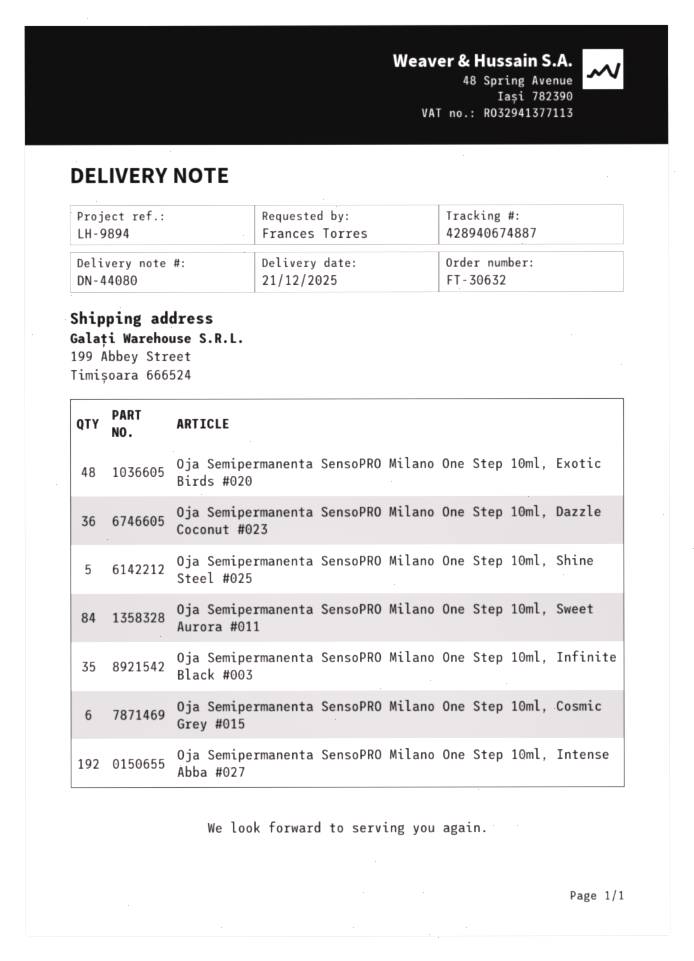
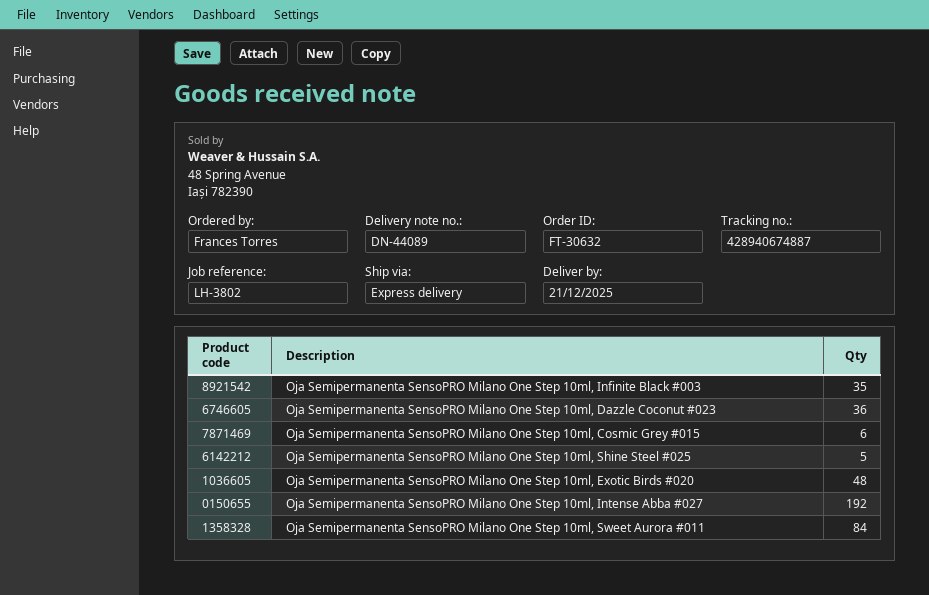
delivery note number: DN-44080 -> DN-44089
reference: LH-9894 -> LH-3802

